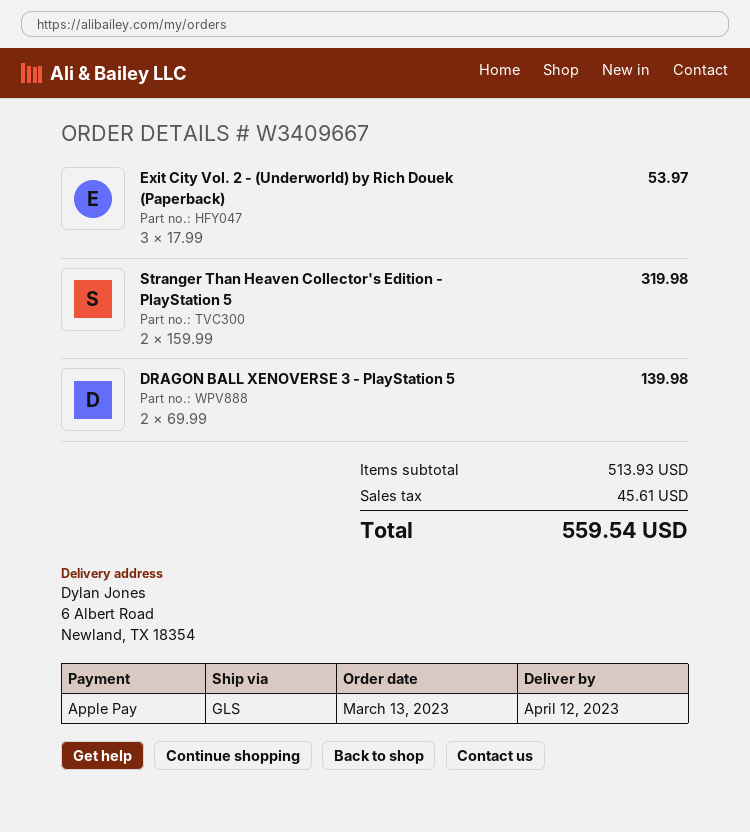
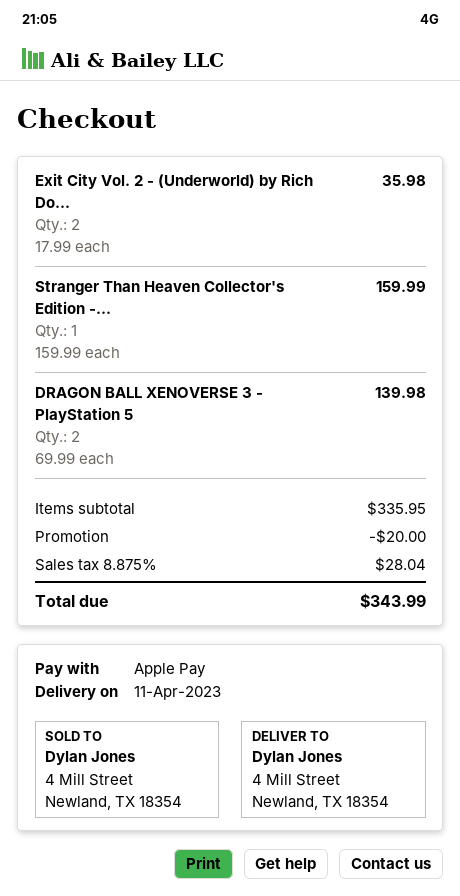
delivery date: 2023-04-12 -> 2023-04-11
ship to: 6 Albert Road, Newland, TX 18354 -> 4 Mill Street, Newland, TX 18354
Exit City Vol. 2 - (Underworld) by Rich Douek (Paperback): 3 x 17.99 = 53.97 -> 2 x 17.99 = 35.98
Stranger Than Heaven Collector's Edition - PlayStation 5: 2 x 159.99 = 319.98 -> 1 x 159.99 = 159.99
subtotal: 513.93 -> 335.95
discount: none -> 20.00
tax: 45.61 -> 28.04
total: 559.54 -> 343.99

